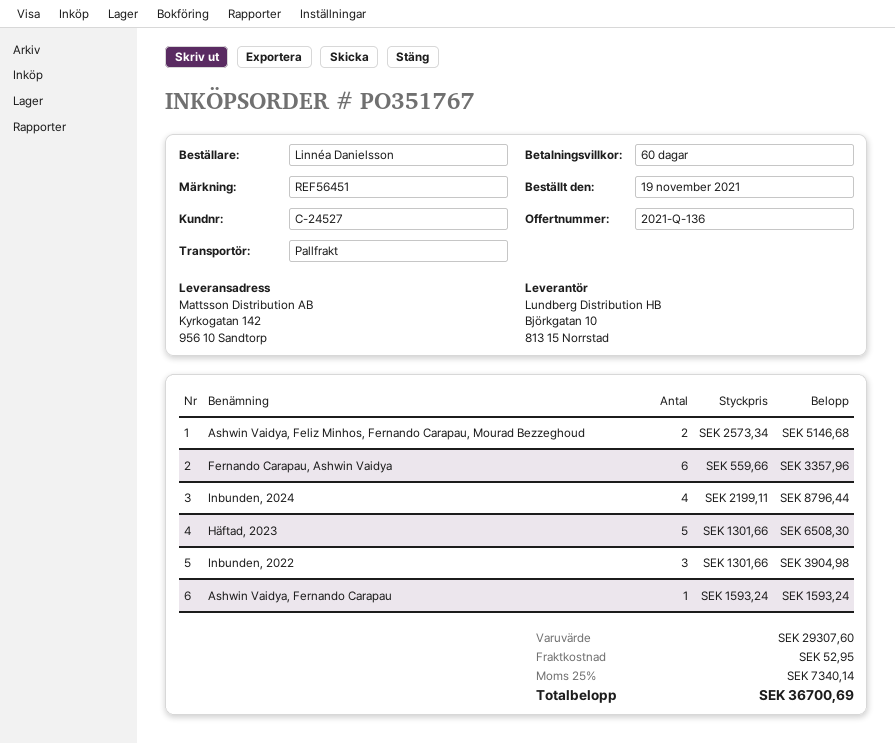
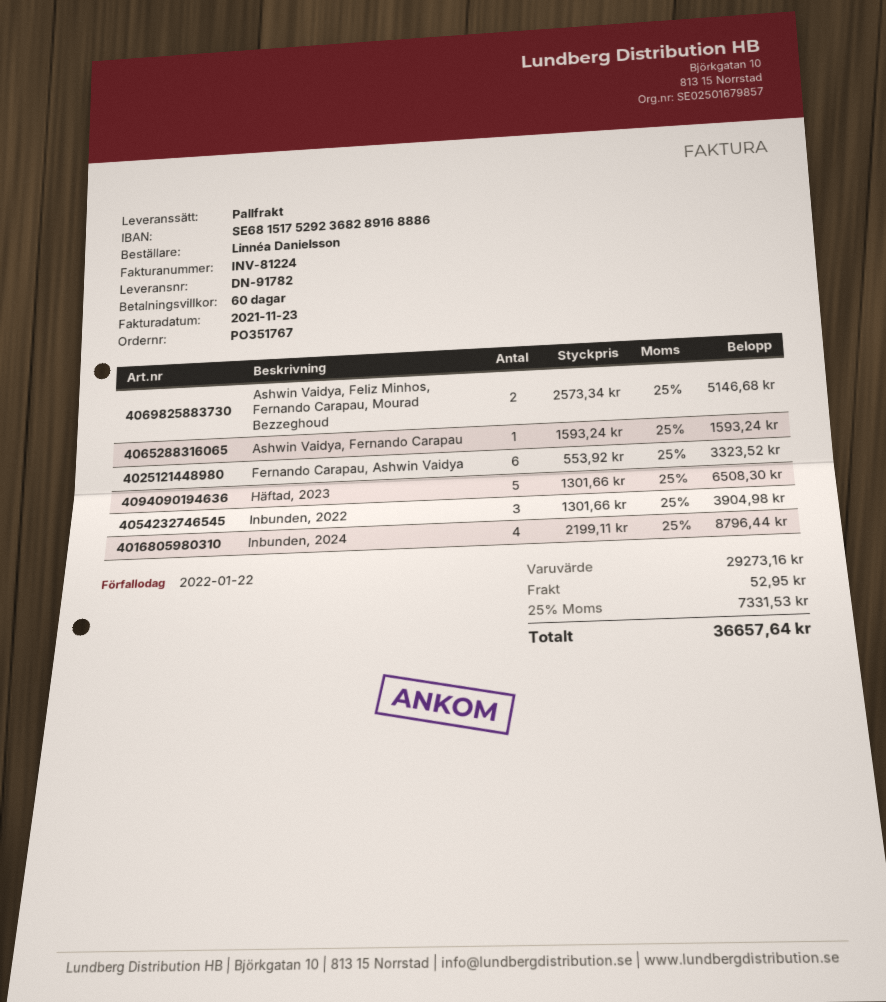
Fernando Carapau, Ashwin Vaidya: 6 x 559.66 = 3357.96 -> 6 x 553.92 = 3323.52
subtotal: 29307.60 -> 29273.16
tax: 25% = 7340.14 -> 25% = 7331.53
total: 36700.69 -> 36657.64

